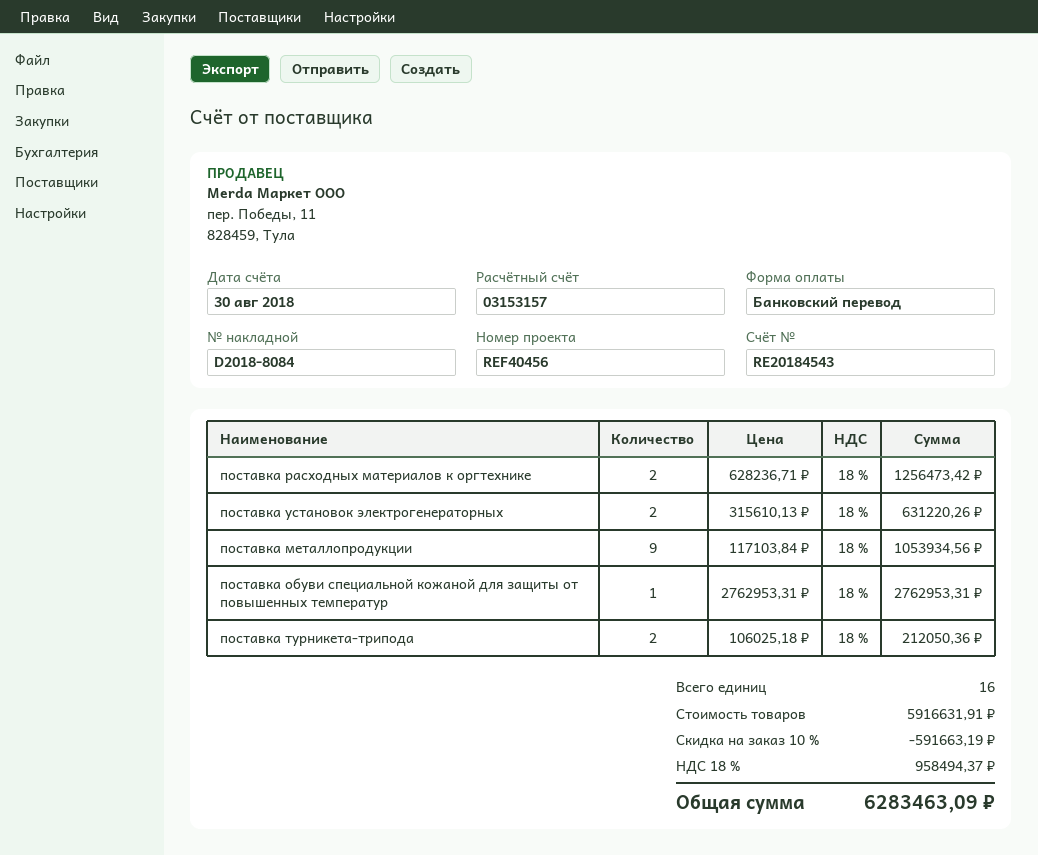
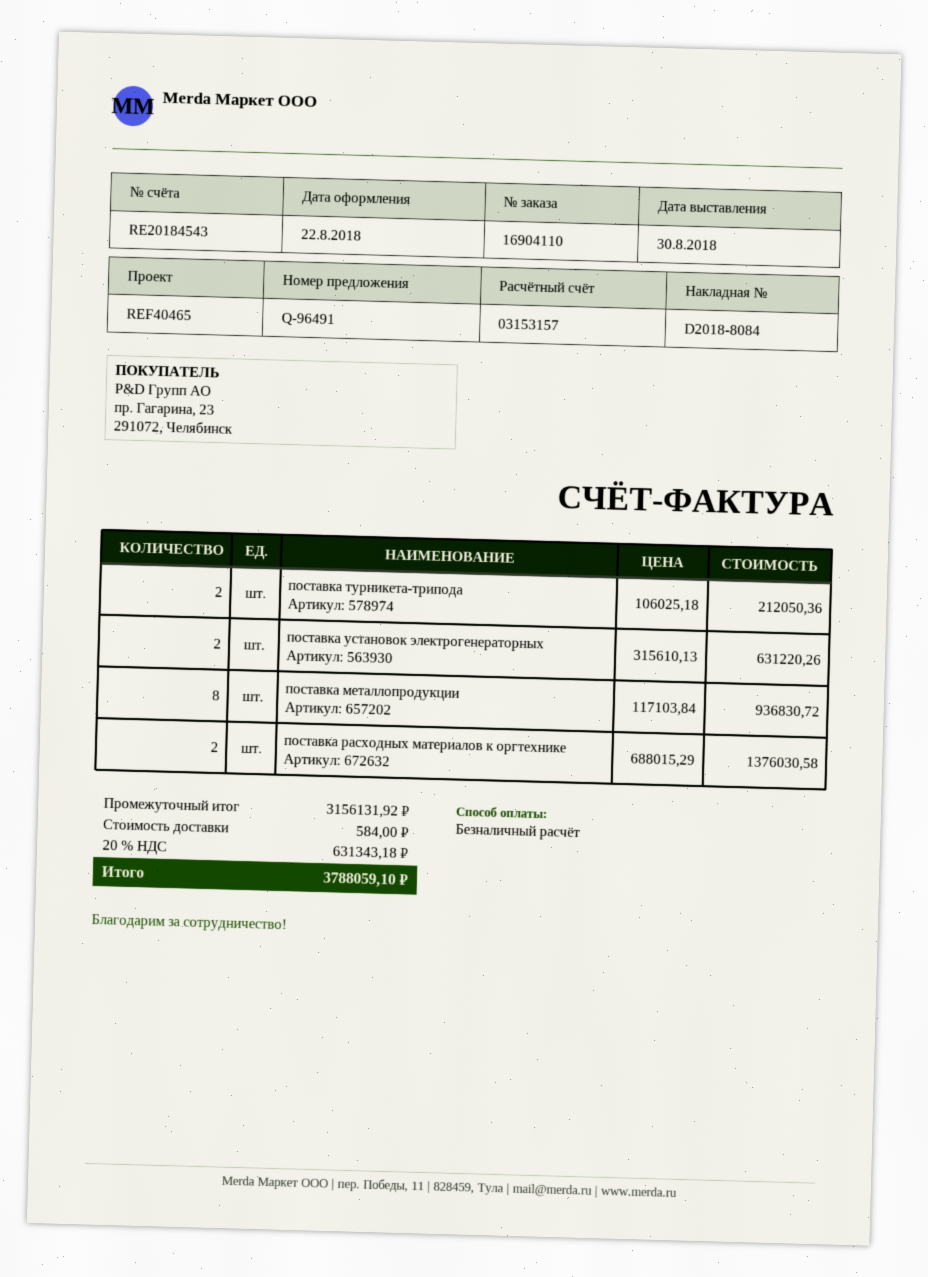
reference: REF40456 -> REF40465
поставка расходных материалов к оргтехнике: 2 x 628236.71 = 1256473.42 -> 2 x 688015.29 = 1376030.58
поставка металлопродукции: 9 x 117103.84 = 1053934.56 -> 8 x 117103.84 = 936830.72
поставка обуви специальной кожаной для защиты от повышенных температур: 1 x 2762953.31 = 2762953.31 -> none
subtotal: 5916631.91 -> 3156131.92
discount: 10% = 591663.19 -> none
shipping: none -> 584.00
tax: 18% = 958494.37 -> 20% = 631343.18
total: 6283463.09 -> 3788059.10

